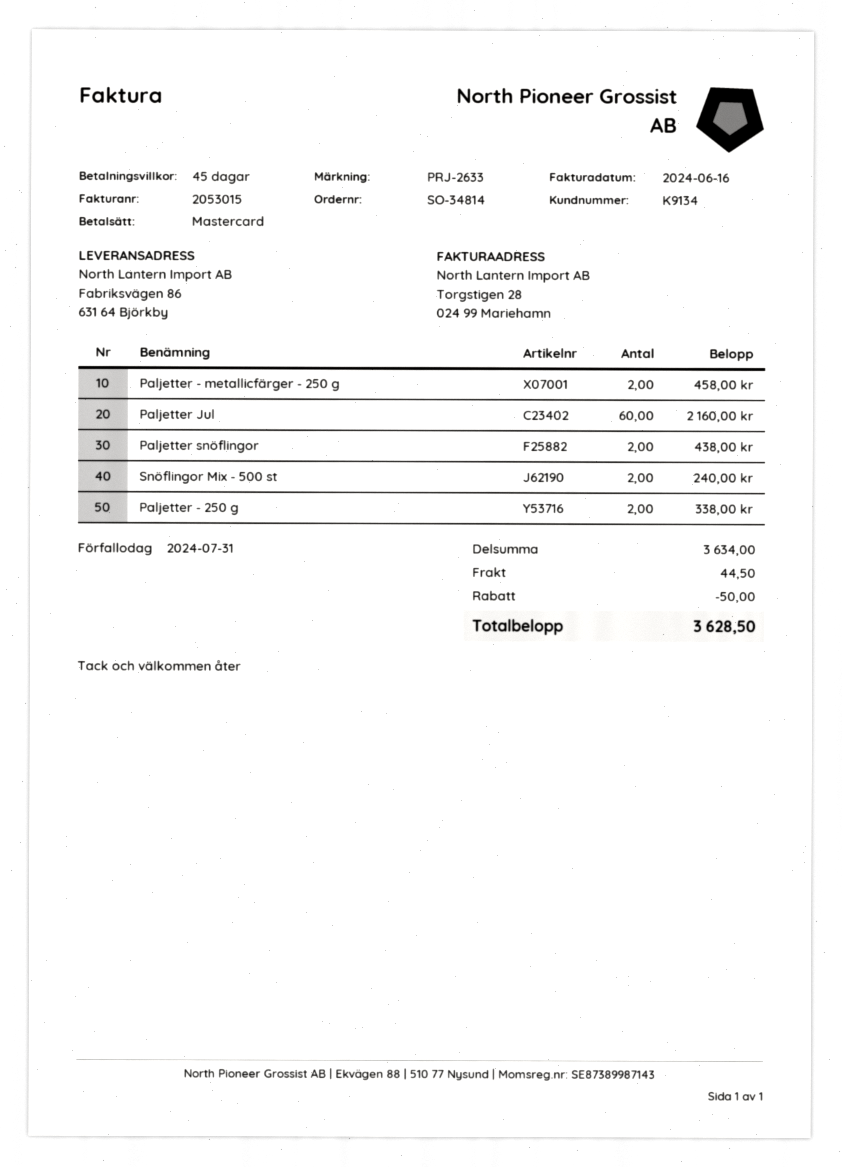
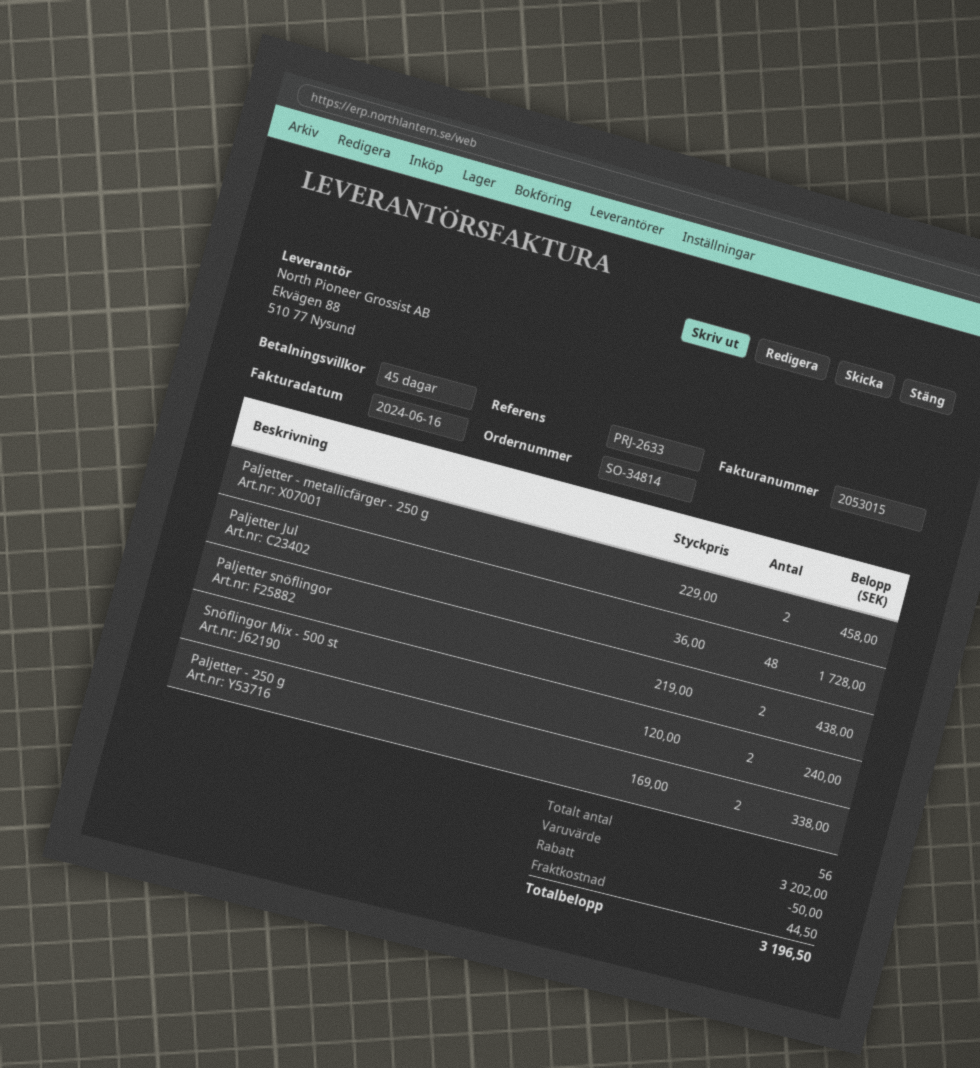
Paljetter Jul: 60 for 2160.00 -> 48 for 1728.00
subtotal: 3634.00 -> 3202.00
total: 3628.50 -> 3196.50

